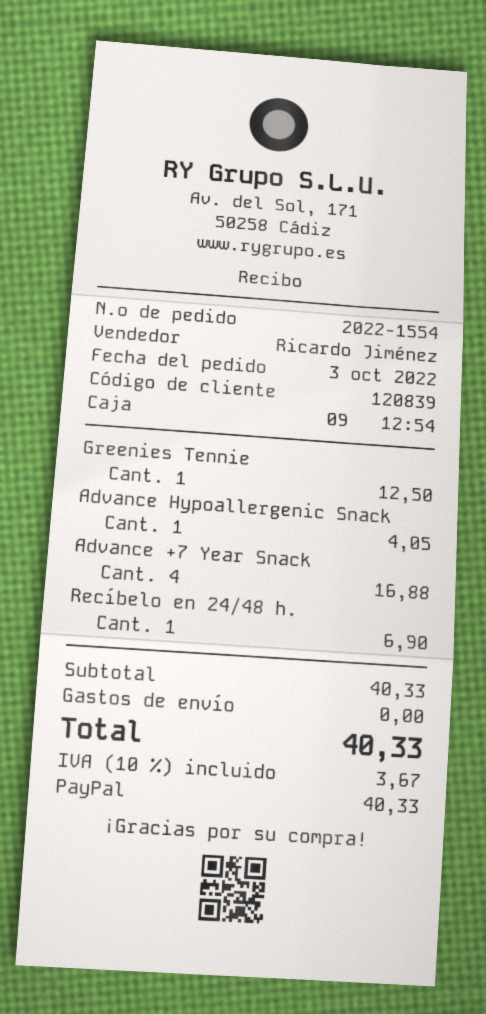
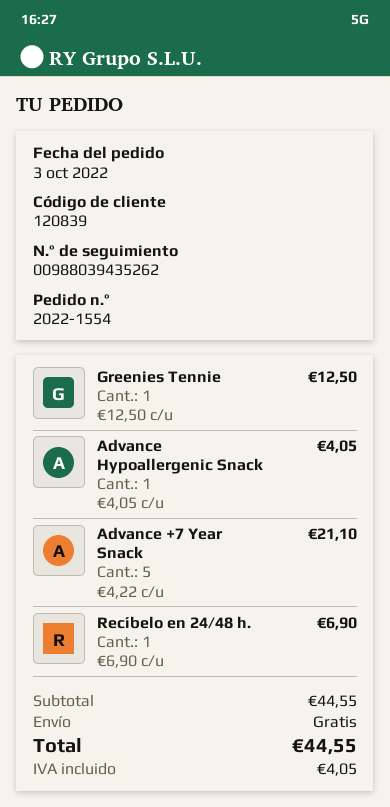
Advance +7 Year Snack: 4 for 16.88 -> 5 for 21.10
subtotal: 40.33 -> 44.55
tax: 3.67 -> 4.05
total: 40.33 -> 44.55

